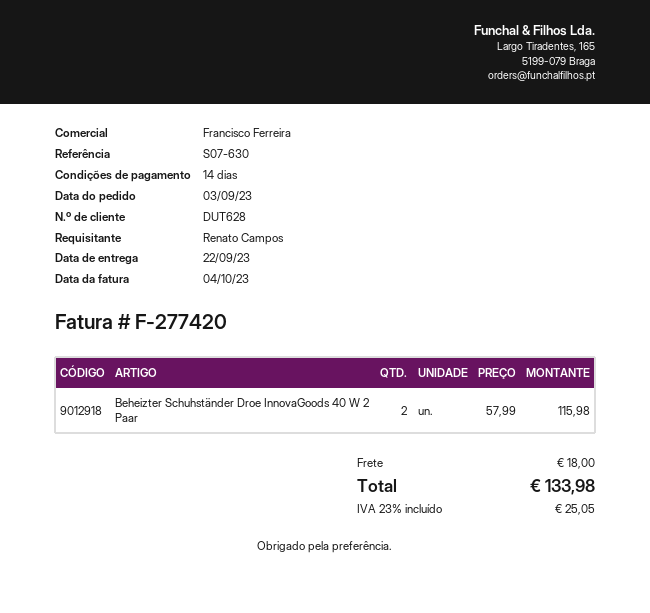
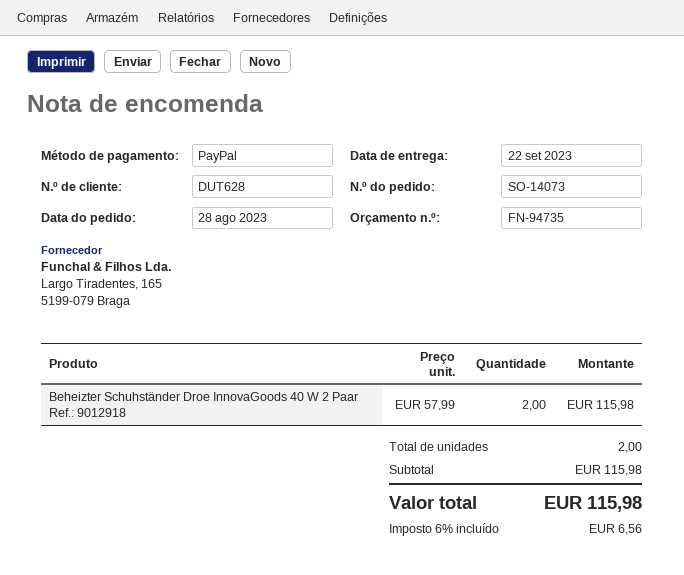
order date: 2023-09-03 -> 2023-08-28
shipping: 18.00 -> none
tax: 23% = 25.05 -> 6% = 6.56
total: 133.98 -> 115.98

